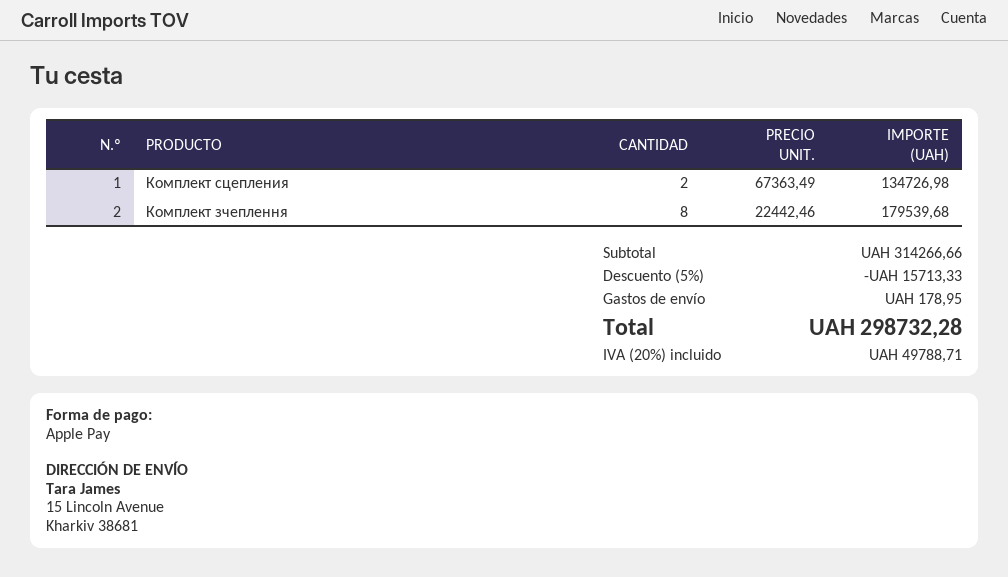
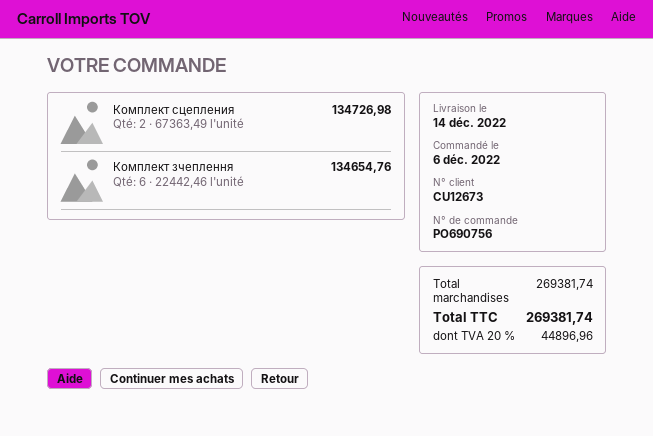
Комплект зчеплення: 8 x 22442.46 = 179539.68 -> 6 x 22442.46 = 134654.76
subtotal: 314266.66 -> 269381.74
discount: 5% = 15713.33 -> none
shipping: 178.95 -> none
tax: 20% = 49788.71 -> 20% = 44896.96
total: 298732.28 -> 269381.74

